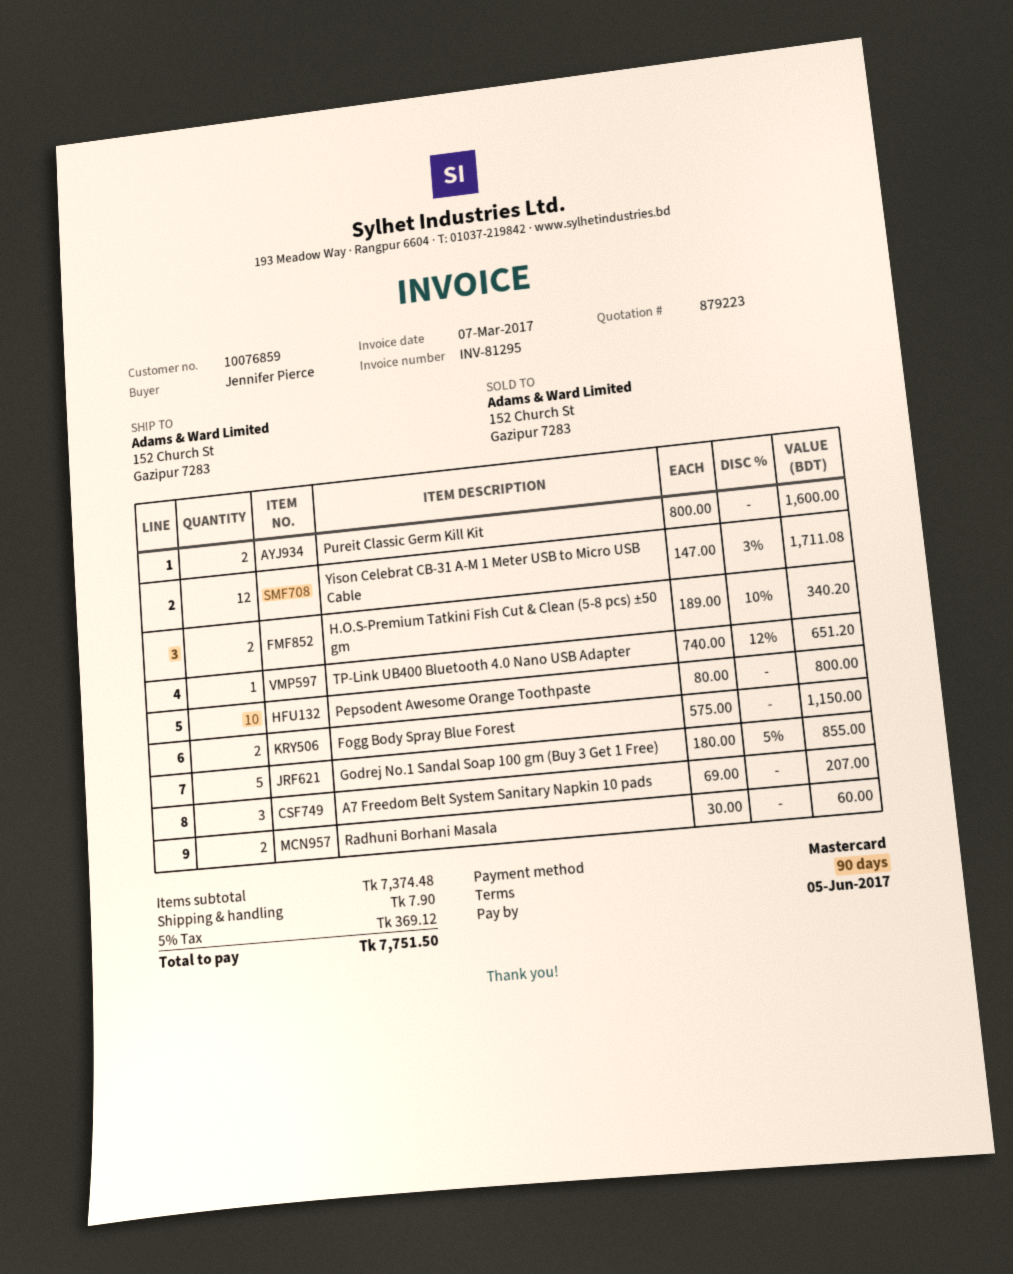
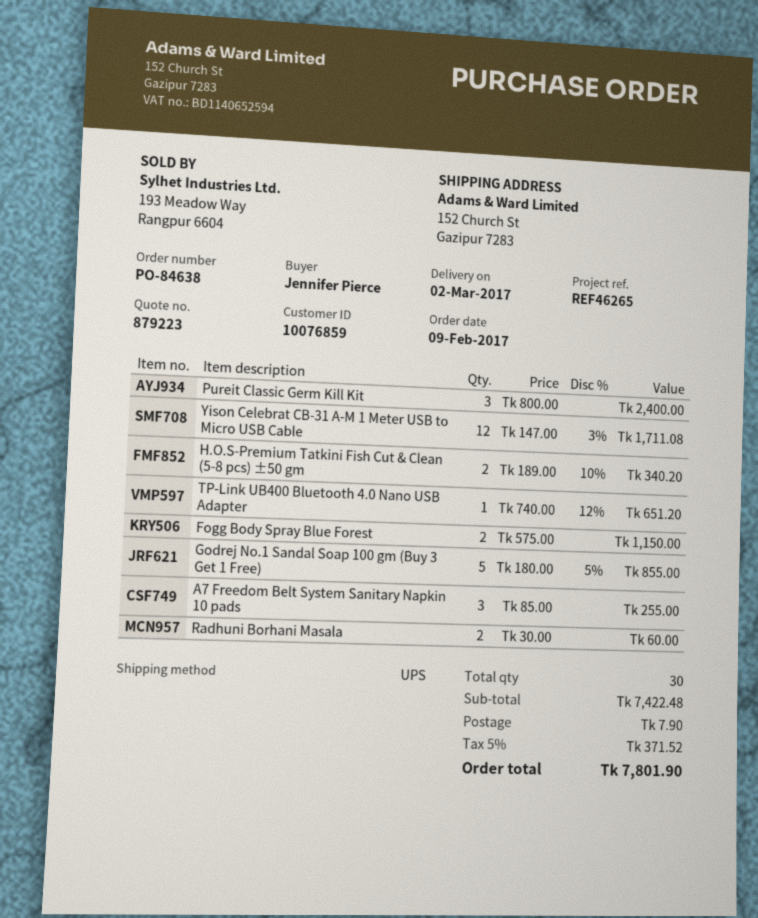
Pureit Classic Germ Kill Kit: 2 x 800.00 = 1600.00 -> 3 x 800.00 = 2400.00
Pepsodent Awesome Orange Toothpaste: 10 x 80.00 = 800.00 -> none
A7 Freedom Belt System Sanitary Napkin 10 pads: 3 x 69.00 = 207.00 -> 3 x 85.00 = 255.00
subtotal: 7374.48 -> 7422.48
tax: 5% = 369.12 -> 5% = 371.52
total: 7751.50 -> 7801.90

